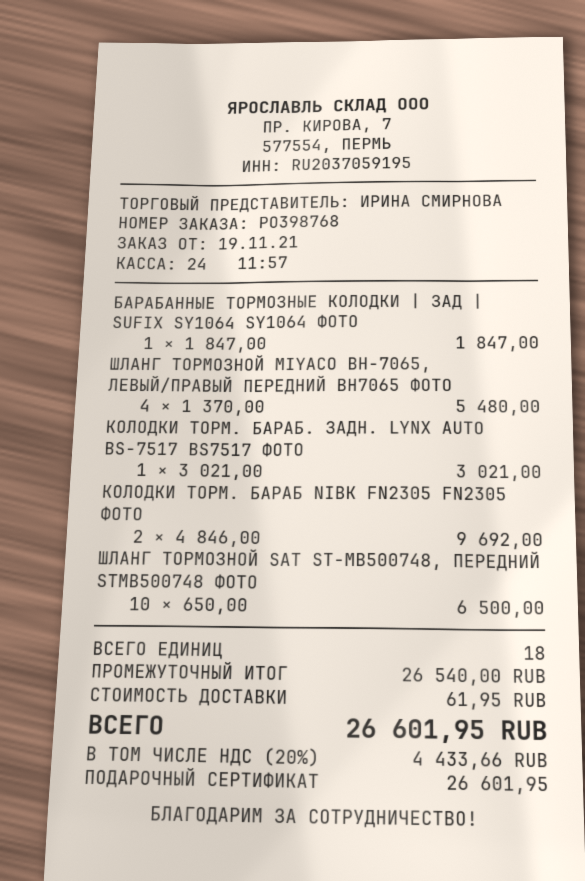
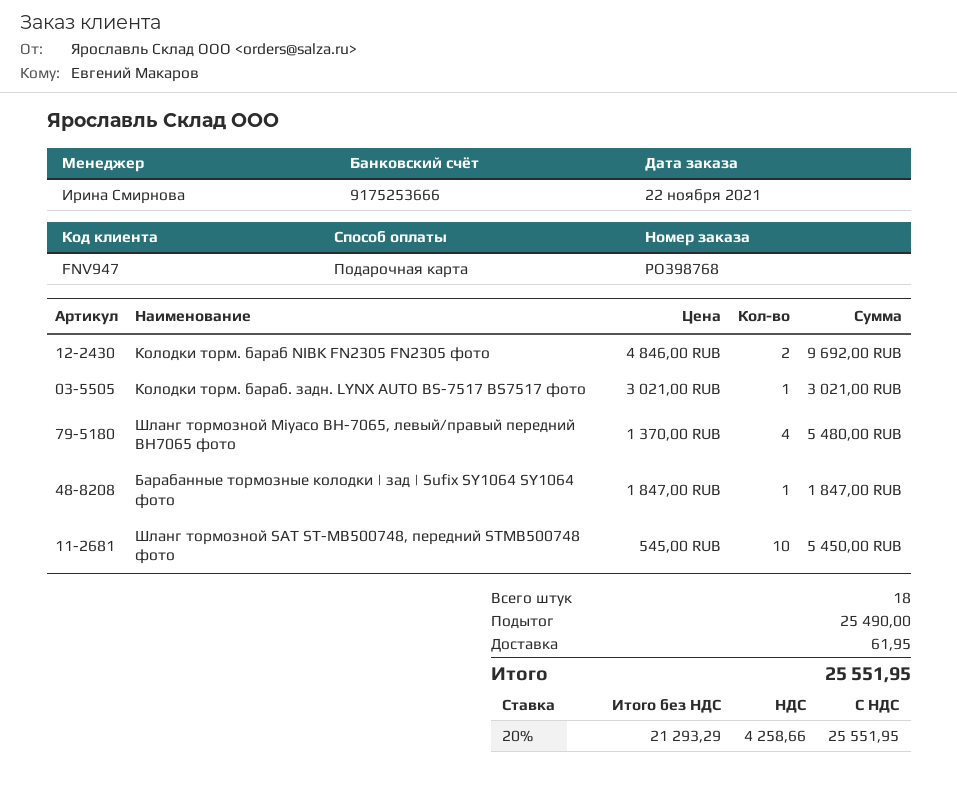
order date: 2021-11-19 -> 2021-11-22
ШЛАНГ ТОРМОЗНОЙ SAT ST-MB500748, ПЕРЕДНИЙ STMB500748 ФОТО: 10 x 650.00 = 6500.00 -> 10 x 545.00 = 5450.00
subtotal: 26540.00 -> 25490.00
tax: 20% = 4433.66 -> 20% = 4258.66
total: 26601.95 -> 25551.95

